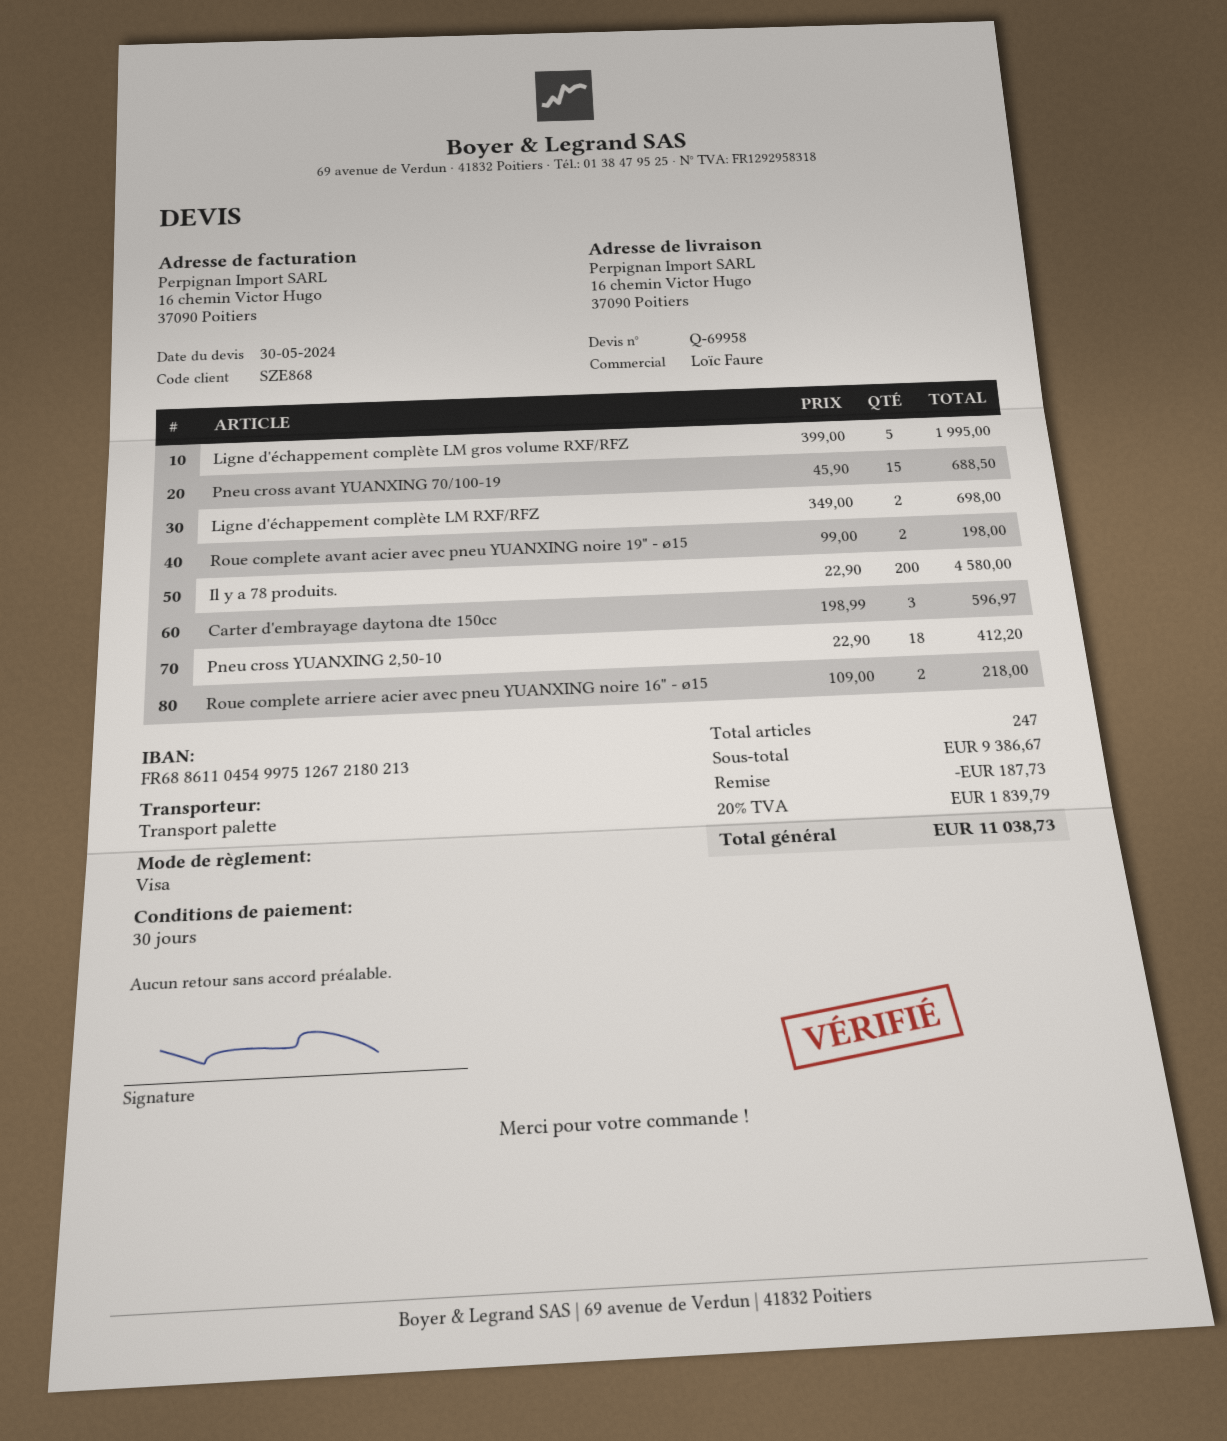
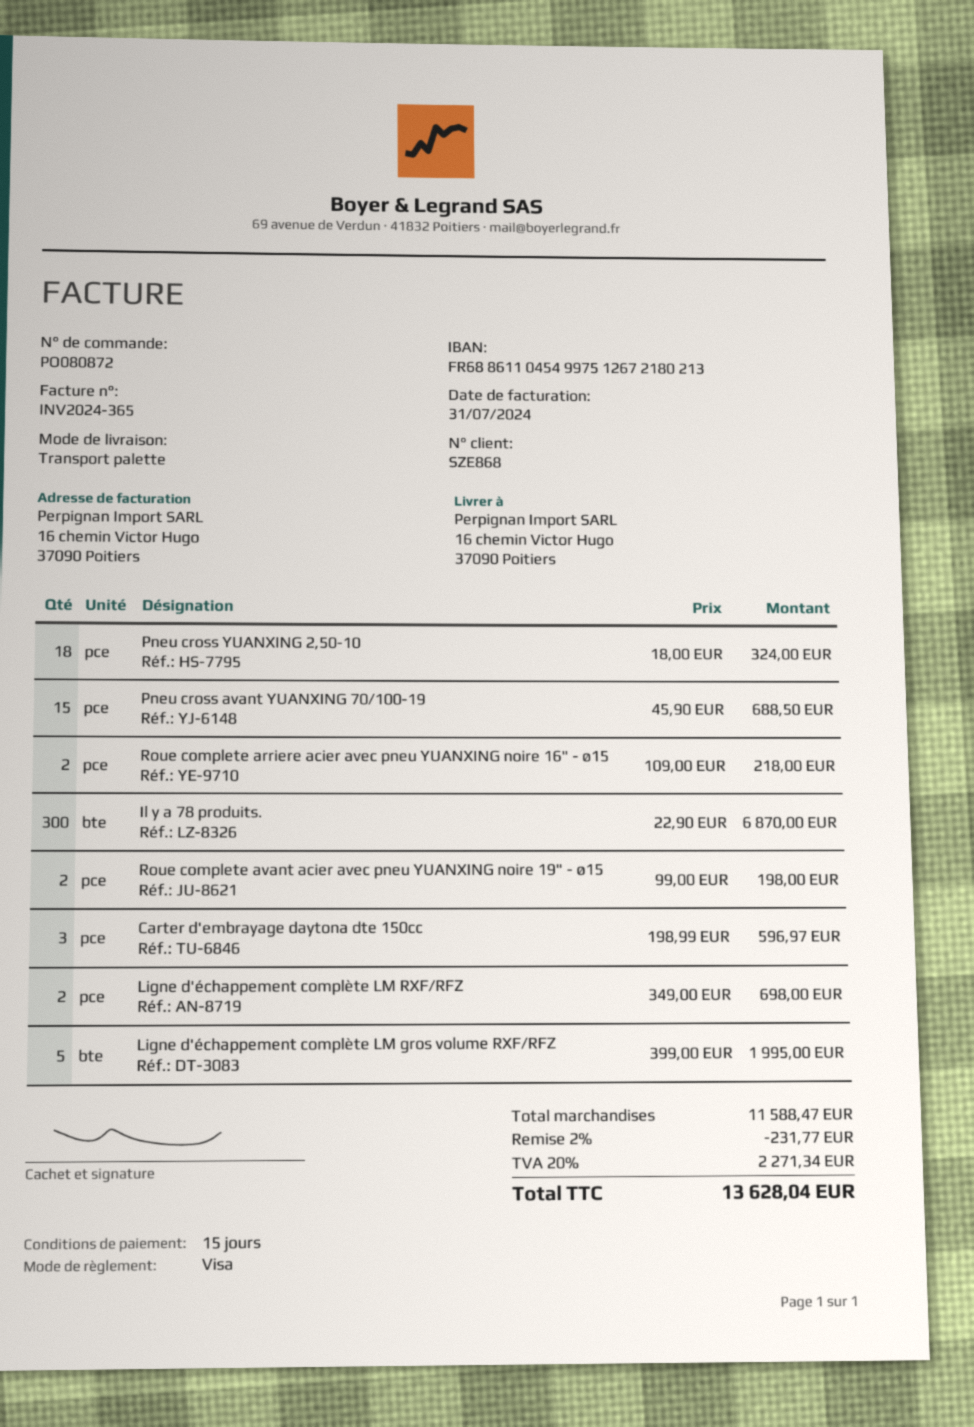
payment terms: 30 days -> 15 days
Il y a 78 produits.: 200 x 22.90 = 4580.00 -> 300 x 22.90 = 6870.00
Pneu cross YUANXING 2,50-10: 18 x 22.90 = 412.20 -> 18 x 18.00 = 324.00
subtotal: 9386.67 -> 11588.47
discount: 187.73 -> 231.77
tax: 20% = 1839.79 -> 20% = 2271.34
total: 11038.73 -> 13628.04

